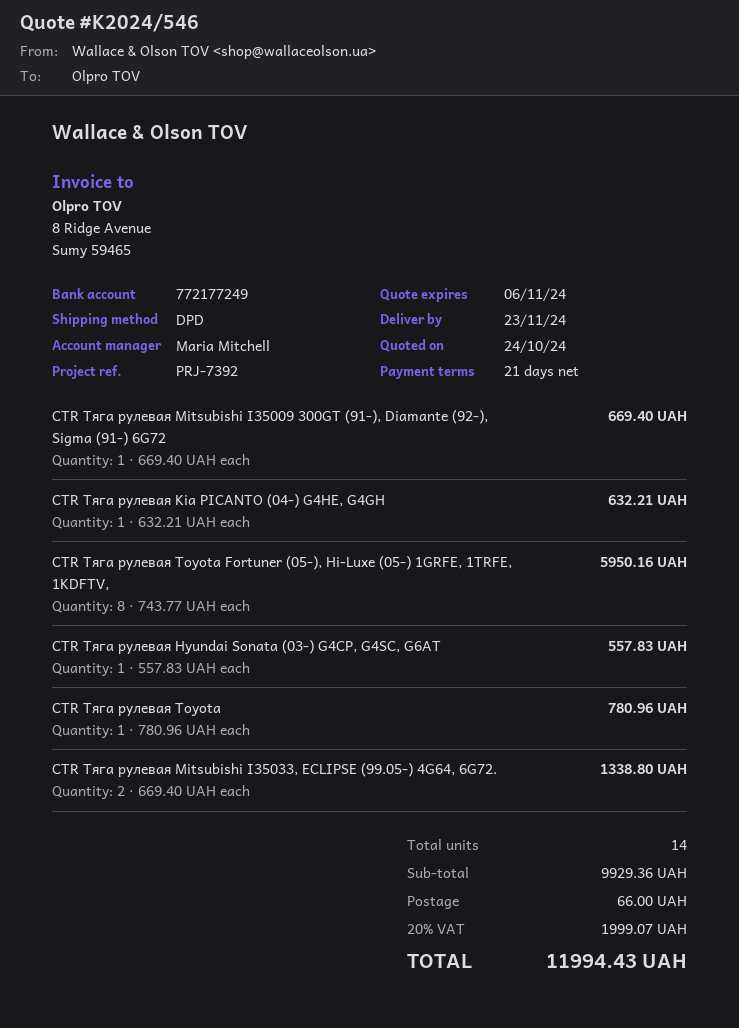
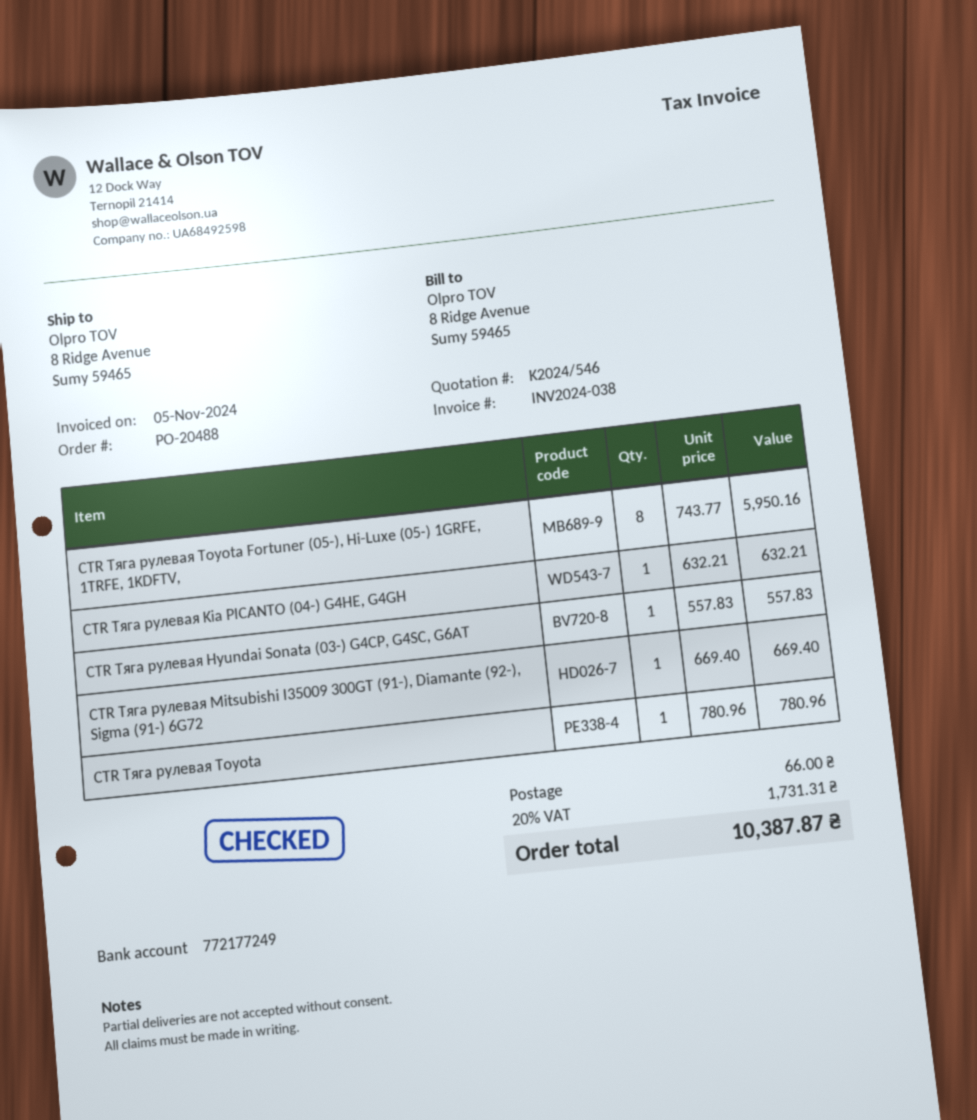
CTR Тяга рулевая Mitsubishi I35033, ECLIPSE (99.05-) 4G64, 6G72.: 2 x 669.40 = 1338.80 -> none
tax: 20% = 1999.07 -> 20% = 1731.31
total: 11994.43 -> 10387.87

